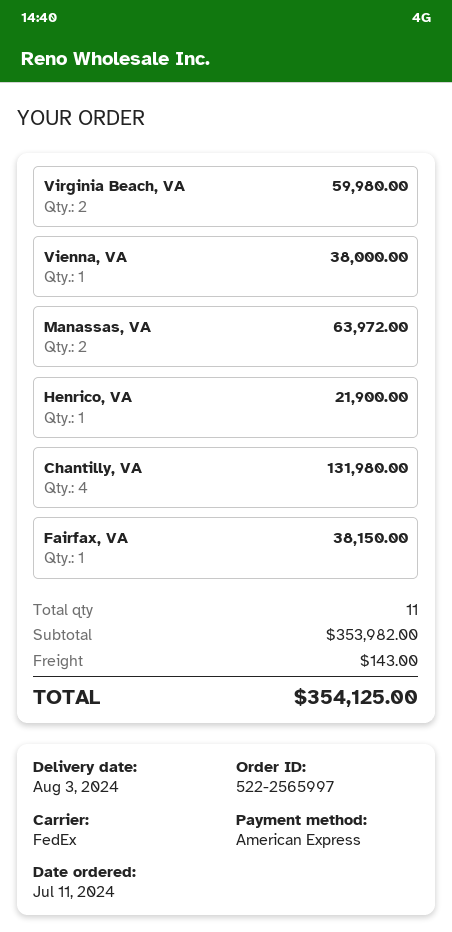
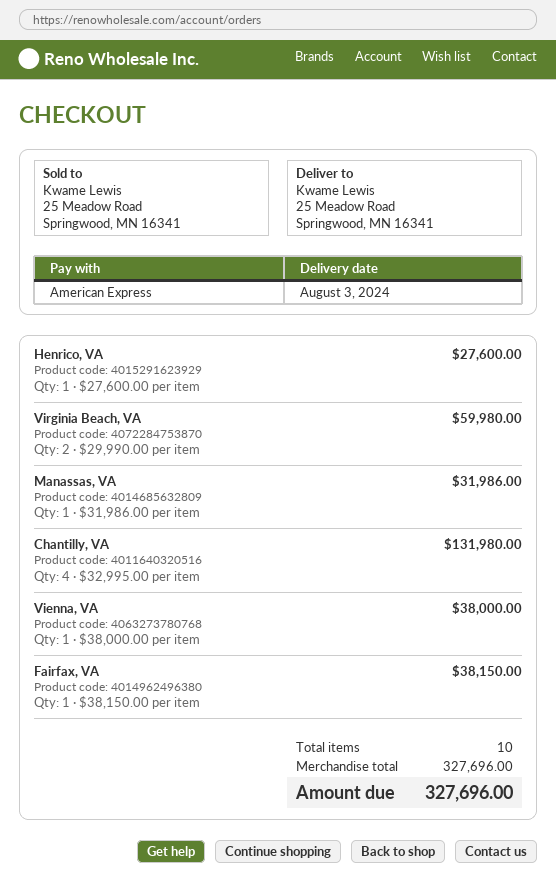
Manassas, VA: 2 for 63972.00 -> 1 for 31986.00
Henrico, VA: 1 for 21900.00 -> 1 for 27600.00
total quantity: 11 -> 10
subtotal: 353982.00 -> 327696.00
shipping: 143.00 -> none
total: 354125.00 -> 327696.00

